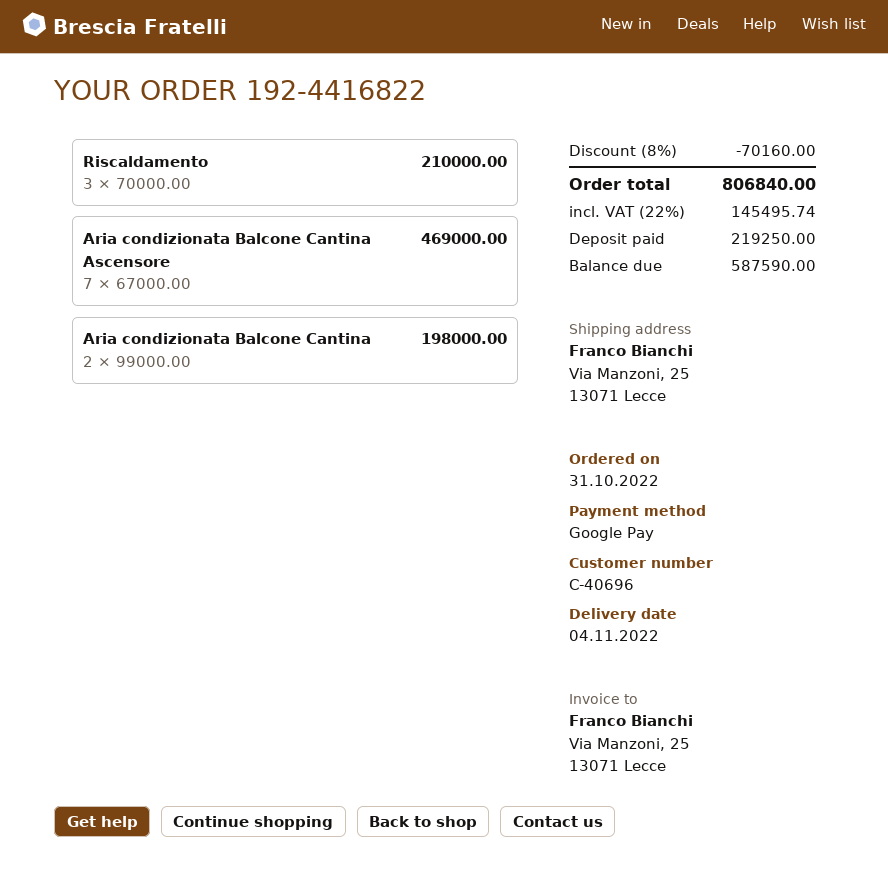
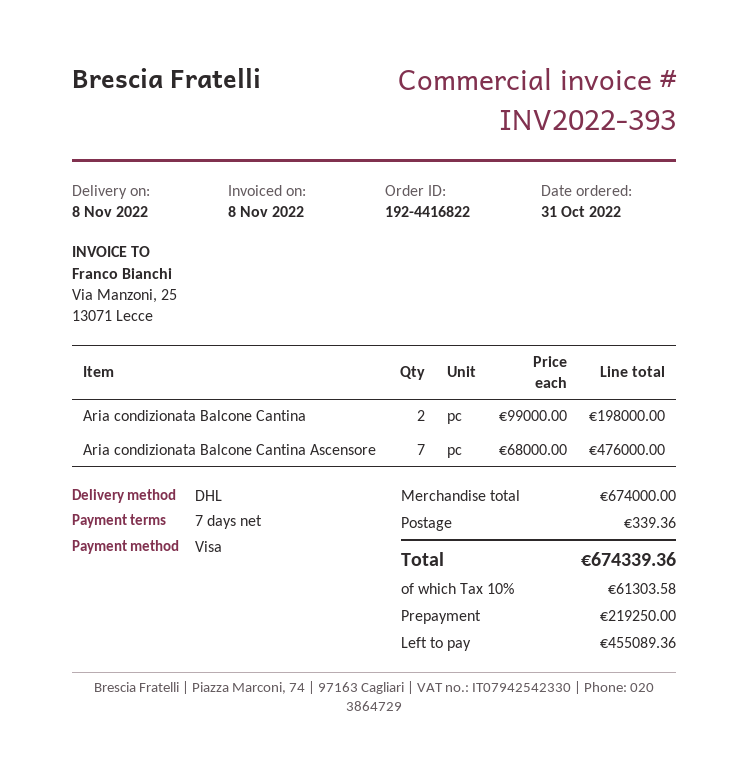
delivery date: 2022-11-04 -> 2022-11-08
payment method: Google Pay -> Visa
Riscaldamento: 3 x 70000.00 = 210000.00 -> none
Aria condizionata Balcone Cantina Ascensore: 7 x 67000.00 = 469000.00 -> 7 x 68000.00 = 476000.00
discount: 8% = 70160.00 -> none
shipping: none -> 339.36
tax: 22% = 145495.74 -> 10% = 61303.58
total: 806840.00 -> 674339.36
balance: 587590.00 -> 455089.36

